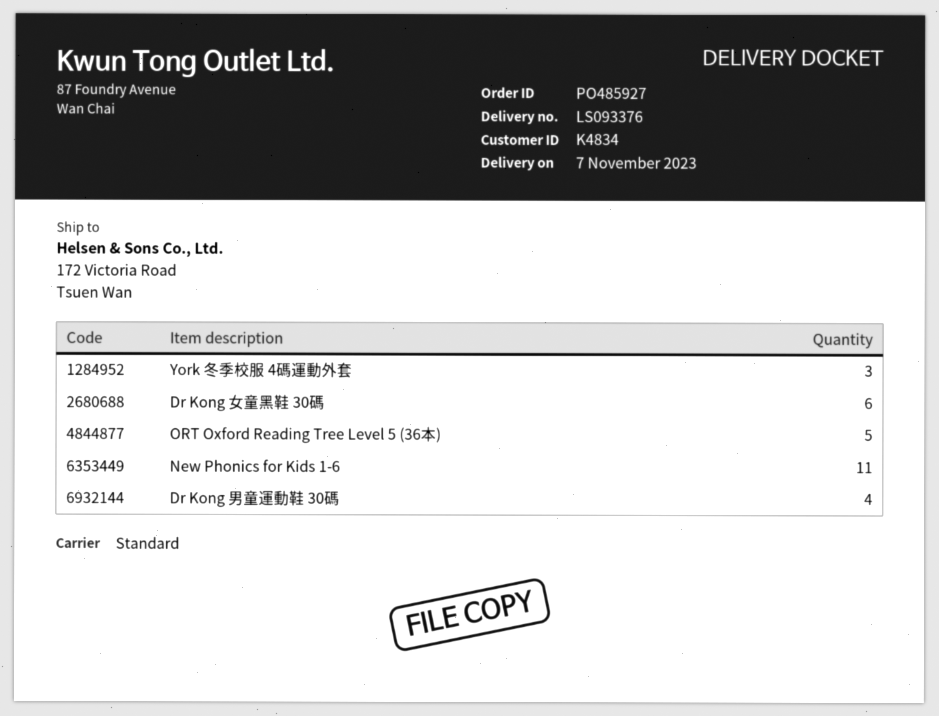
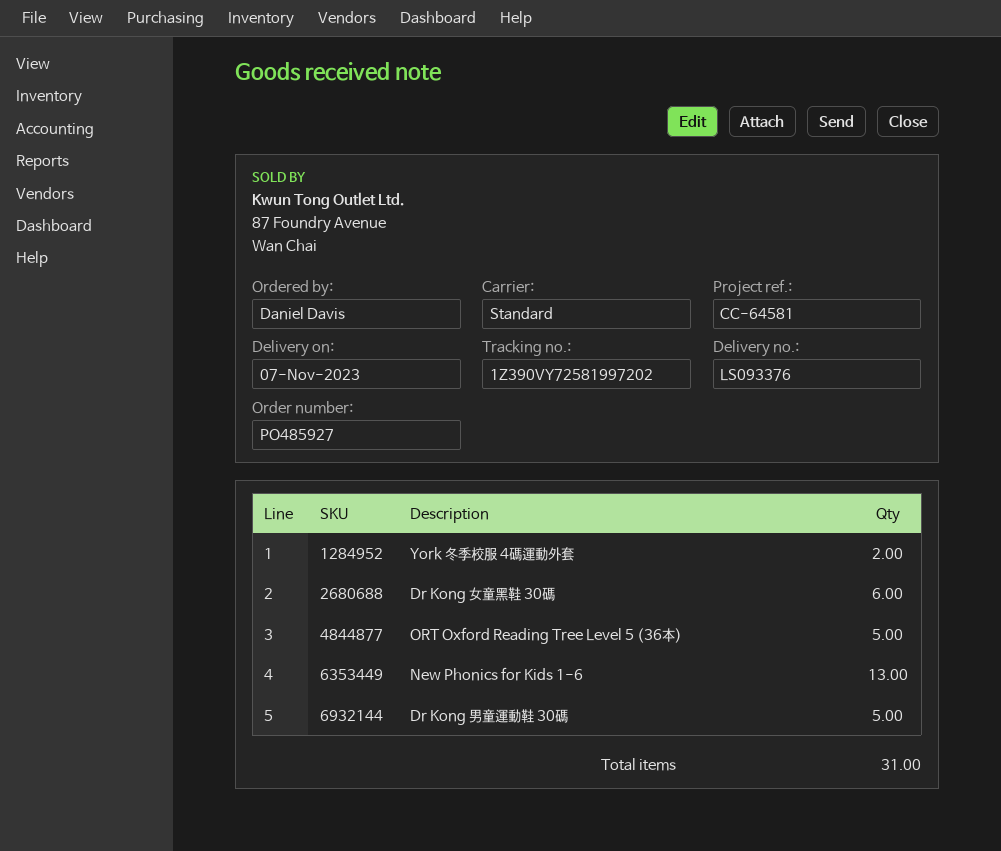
York 冬季校服 4碼運動外套: 3 -> 2
New Phonics for Kids 1-6: 11 -> 13
Dr Kong 男童運動鞋 30碼: 4 -> 5

